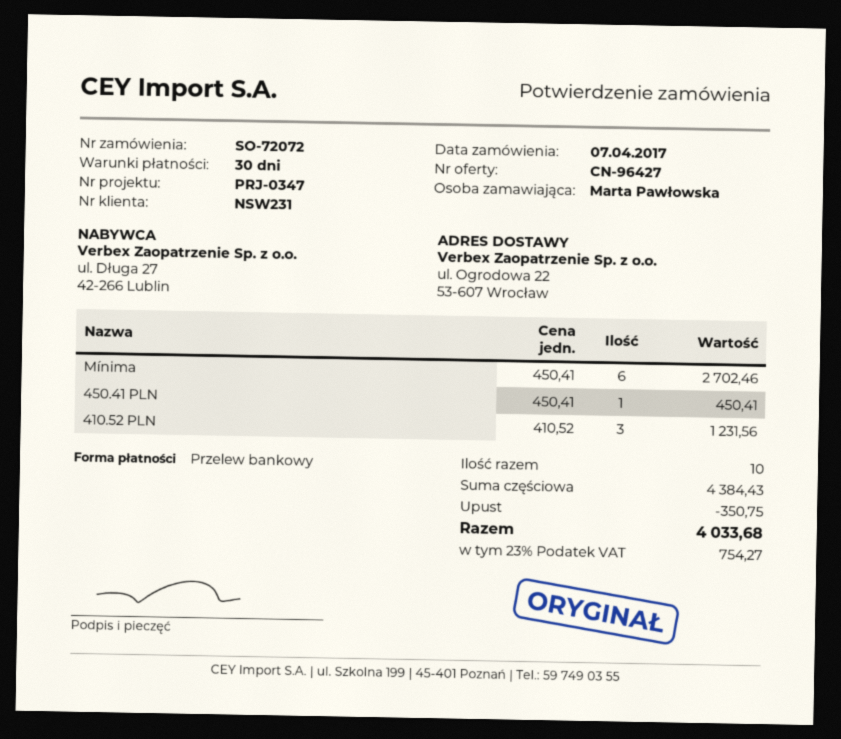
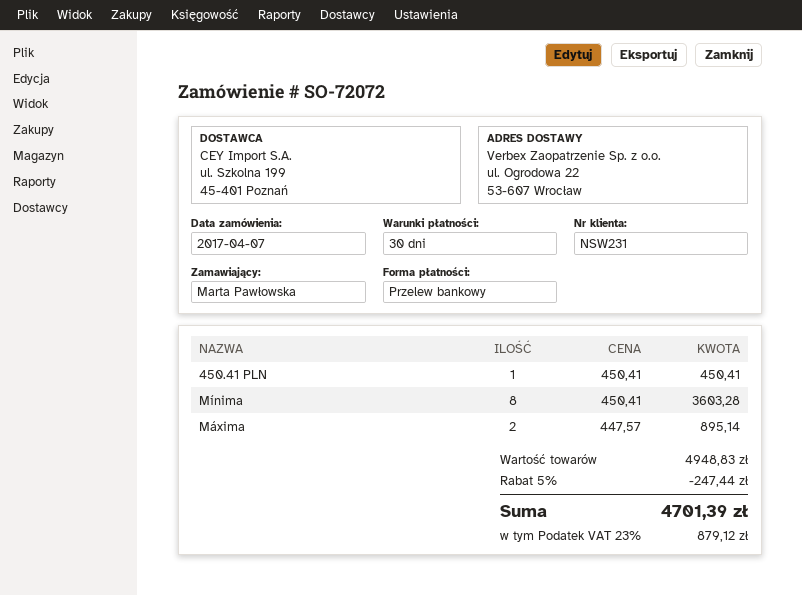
Mínima: 6 x 450.41 = 2702.46 -> 8 x 450.41 = 3603.28
410.52 PLN: 3 x 410.52 = 1231.56 -> none
Máxima: none -> 2 x 447.57 = 895.14
subtotal: 4384.43 -> 4948.83
discount: 350.75 -> 247.44
tax: 23% = 754.27 -> 23% = 879.12
total: 4033.68 -> 4701.39

